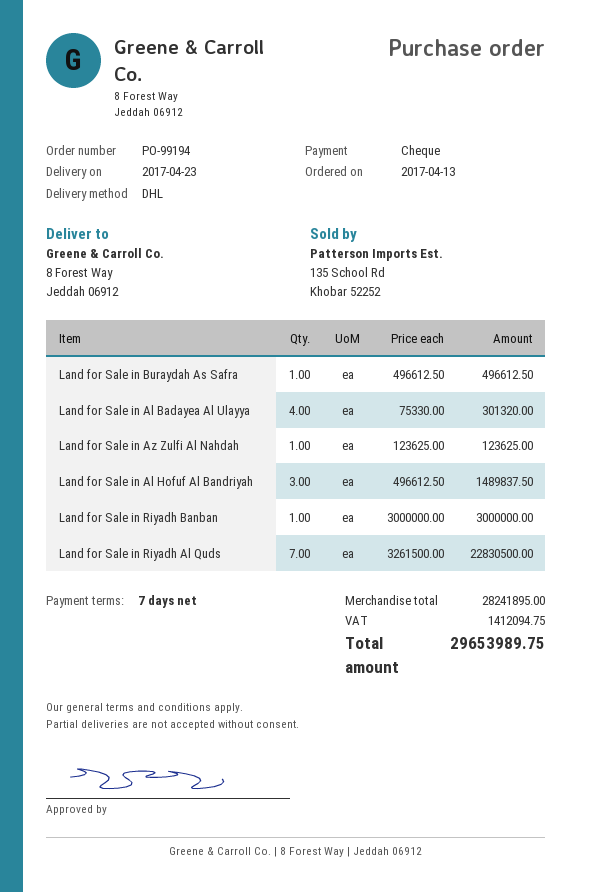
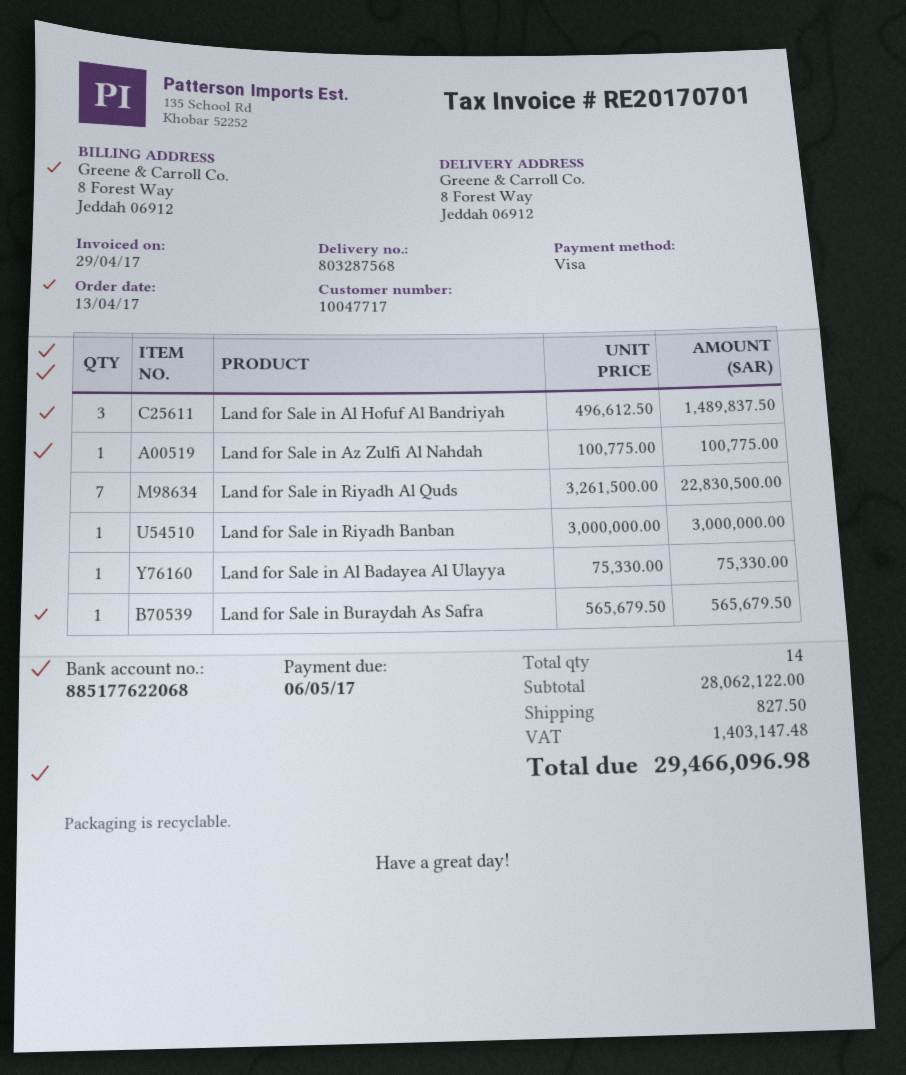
payment method: cheque -> Visa
Land for Sale in Buraydah As Safra: 1 x 496612.50 = 496612.50 -> 1 x 565679.50 = 565679.50
Land for Sale in Al Badayea Al Ulayya: 4 x 75330.00 = 301320.00 -> 1 x 75330.00 = 75330.00
Land for Sale in Az Zulfi Al Nahdah: 1 x 123625.00 = 123625.00 -> 1 x 100775.00 = 100775.00
subtotal: 28241895.00 -> 28062122.00
shipping: none -> 827.50
tax: 1412094.75 -> 1403147.48
total: 29653989.75 -> 29466096.98

